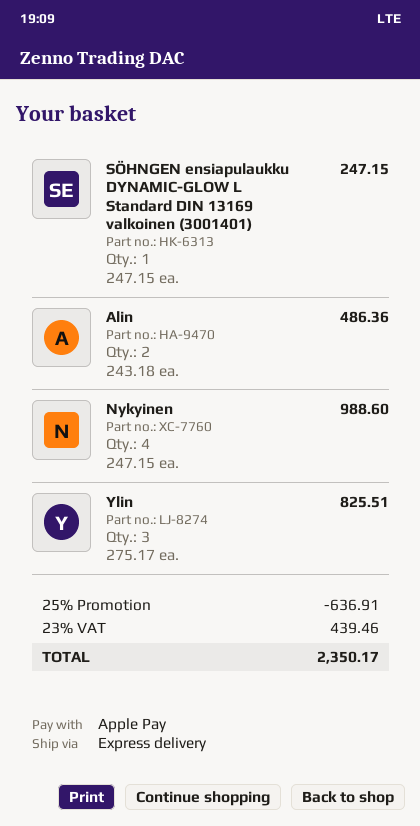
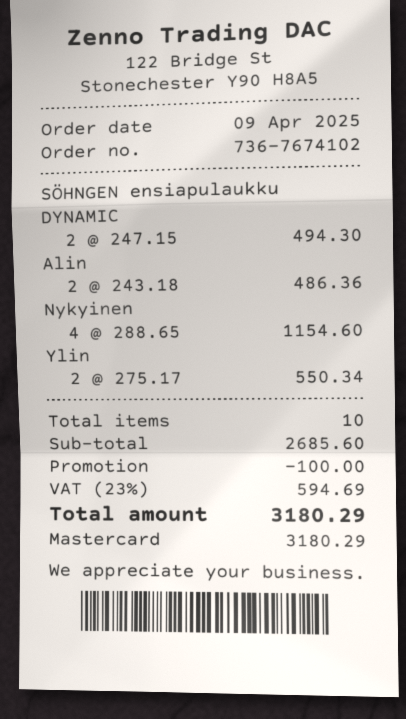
payment method: Apple Pay -> Mastercard
SÖHNGEN ensiapulaukku DYNAMIC-GLOW L Standard DIN 13169 valkoinen (3001401): 1 x 247.15 = 247.15 -> 2 x 247.15 = 494.30
Nykyinen: 4 x 247.15 = 988.60 -> 4 x 288.65 = 1154.60
Ylin: 3 x 275.17 = 825.51 -> 2 x 275.17 = 550.34
discount: 636.91 -> 100.00
tax: 23% = 439.46 -> 23% = 594.69
total: 2350.17 -> 3180.29

